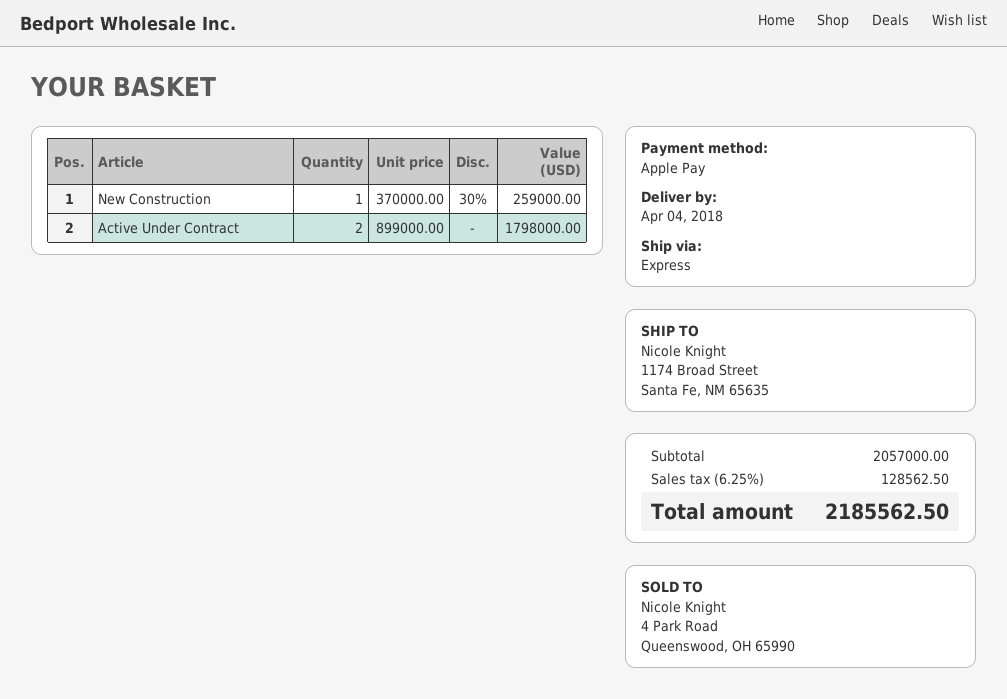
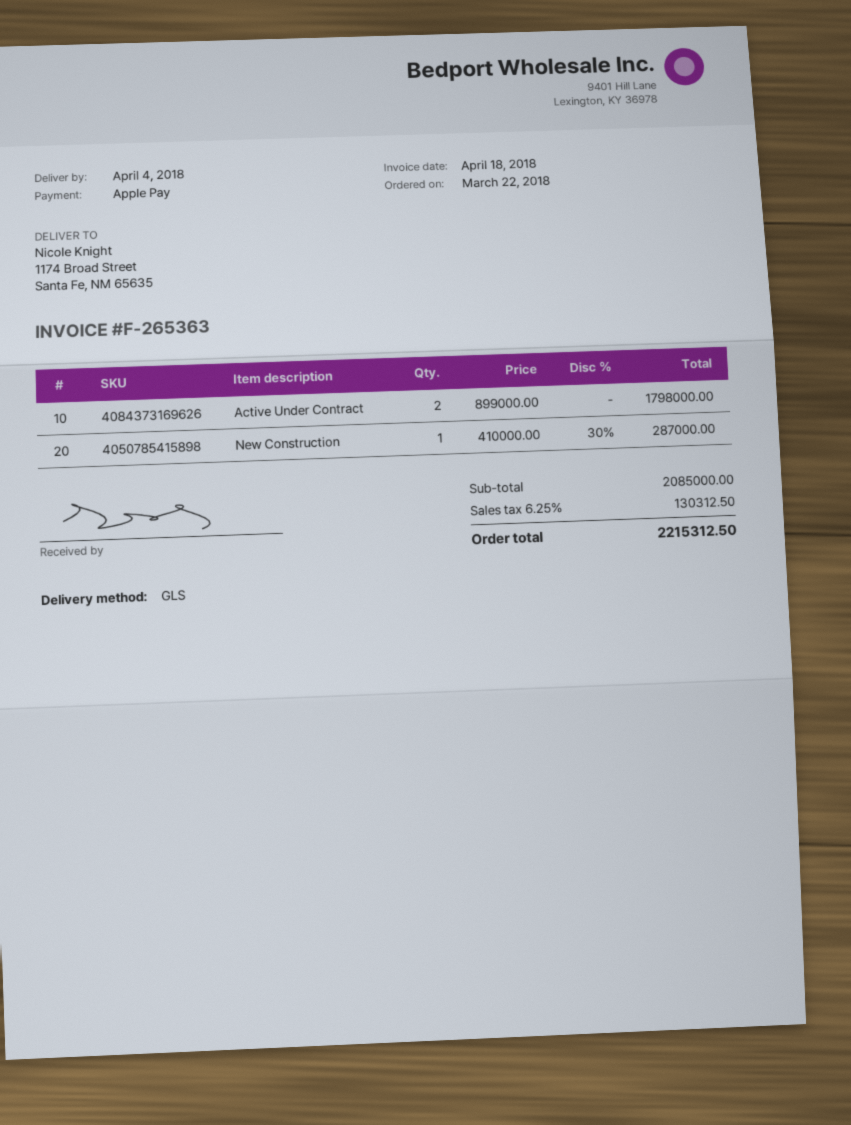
shipping method: express -> GLS
New Construction: 1 x 370000.00 - 30% = 259000.00 -> 1 x 410000.00 - 30% = 287000.00
subtotal: 2057000.00 -> 2085000.00
tax: 6.25% = 128562.50 -> 6.25% = 130312.50
total: 2185562.50 -> 2215312.50

